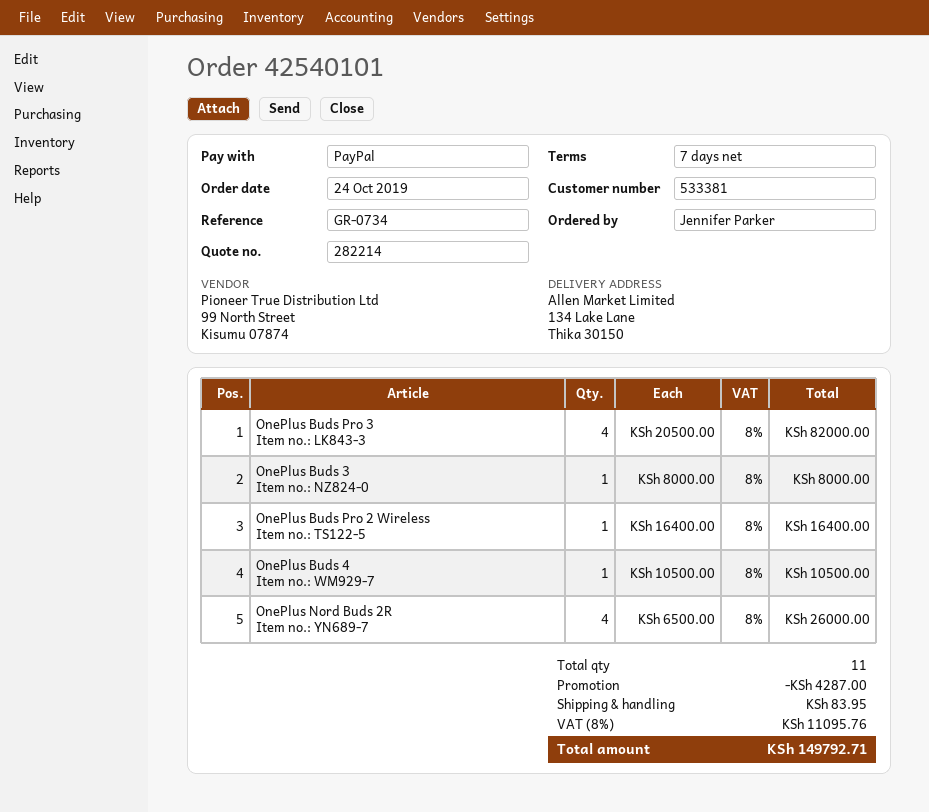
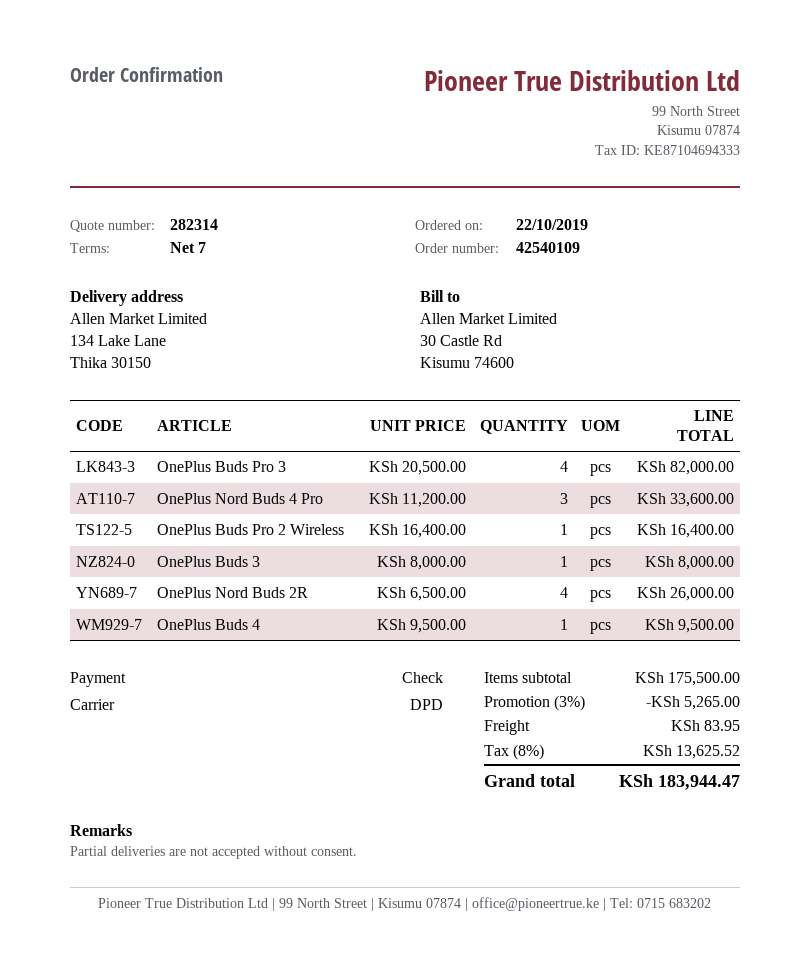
quote number: 282214 -> 282314
order number: 42540101 -> 42540109
order date: 2019-10-24 -> 2019-10-22
payment method: PayPal -> cheque
OnePlus Buds 4: 1 x 10500.00 = 10500.00 -> 1 x 9500.00 = 9500.00
OnePlus Nord Buds 4 Pro: none -> 3 x 11200.00 = 33600.00
discount: 4287.00 -> 5265.00
tax: 8% = 11095.76 -> 8% = 13625.52
total: 149792.71 -> 183944.47

